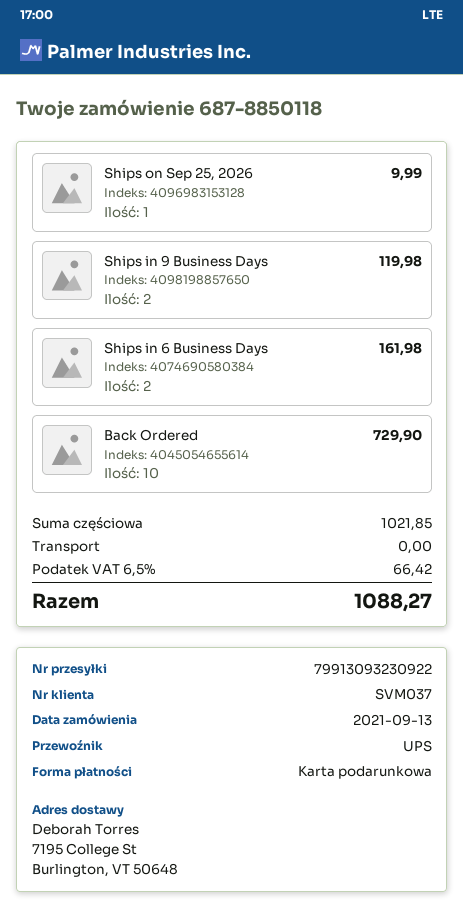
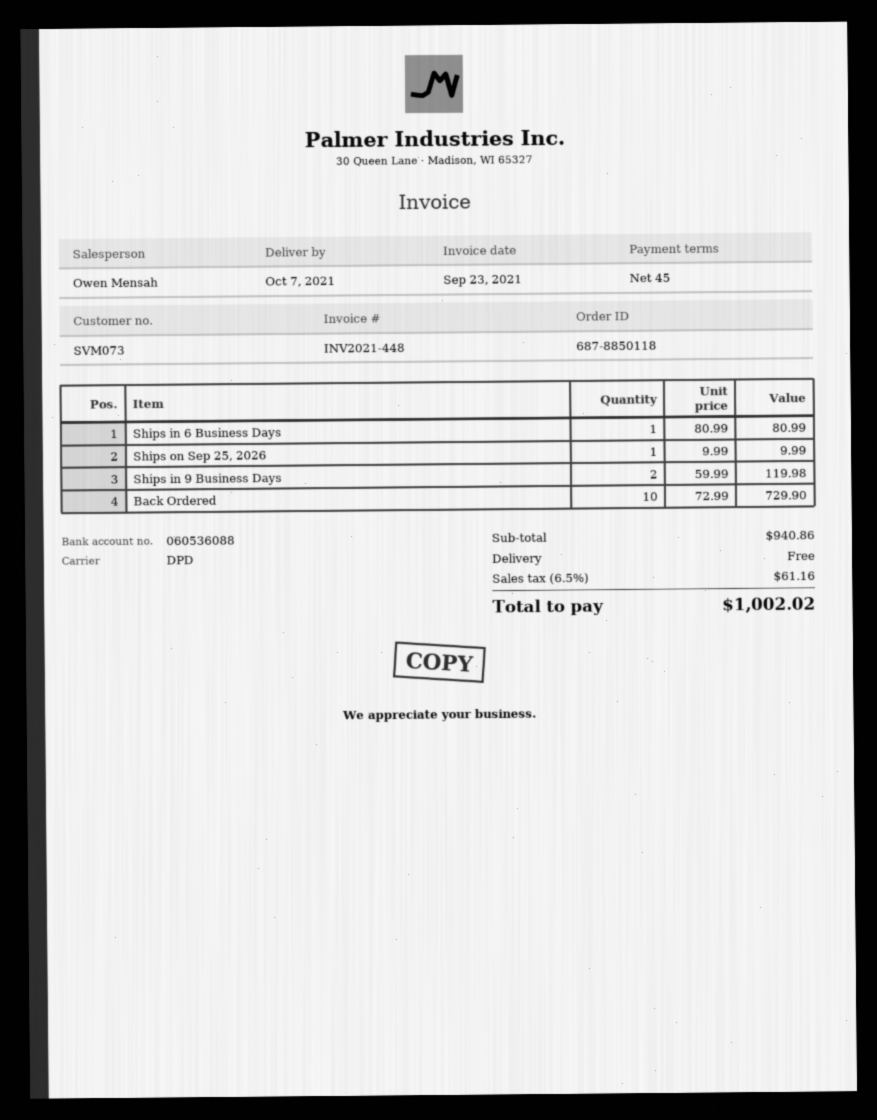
customer number: SVM037 -> SVM073
shipping method: UPS -> DPD
Ships in 6 Business Days: 2 for 161.98 -> 1 for 80.99
subtotal: 1021.85 -> 940.86
tax: 6.5% = 66.42 -> 6.5% = 61.16
total: 1088.27 -> 1002.02

